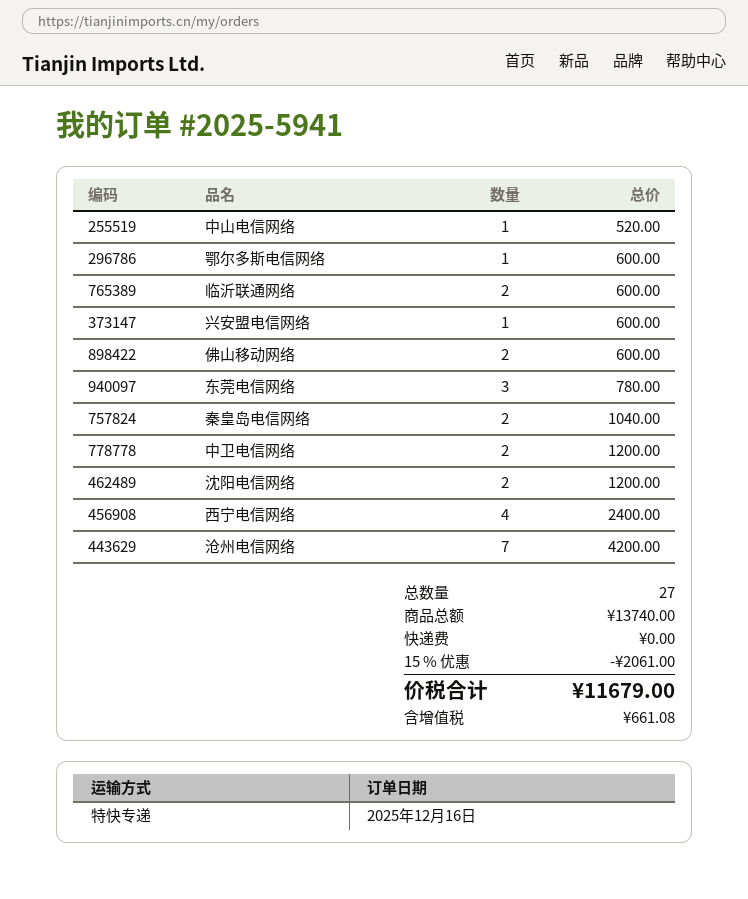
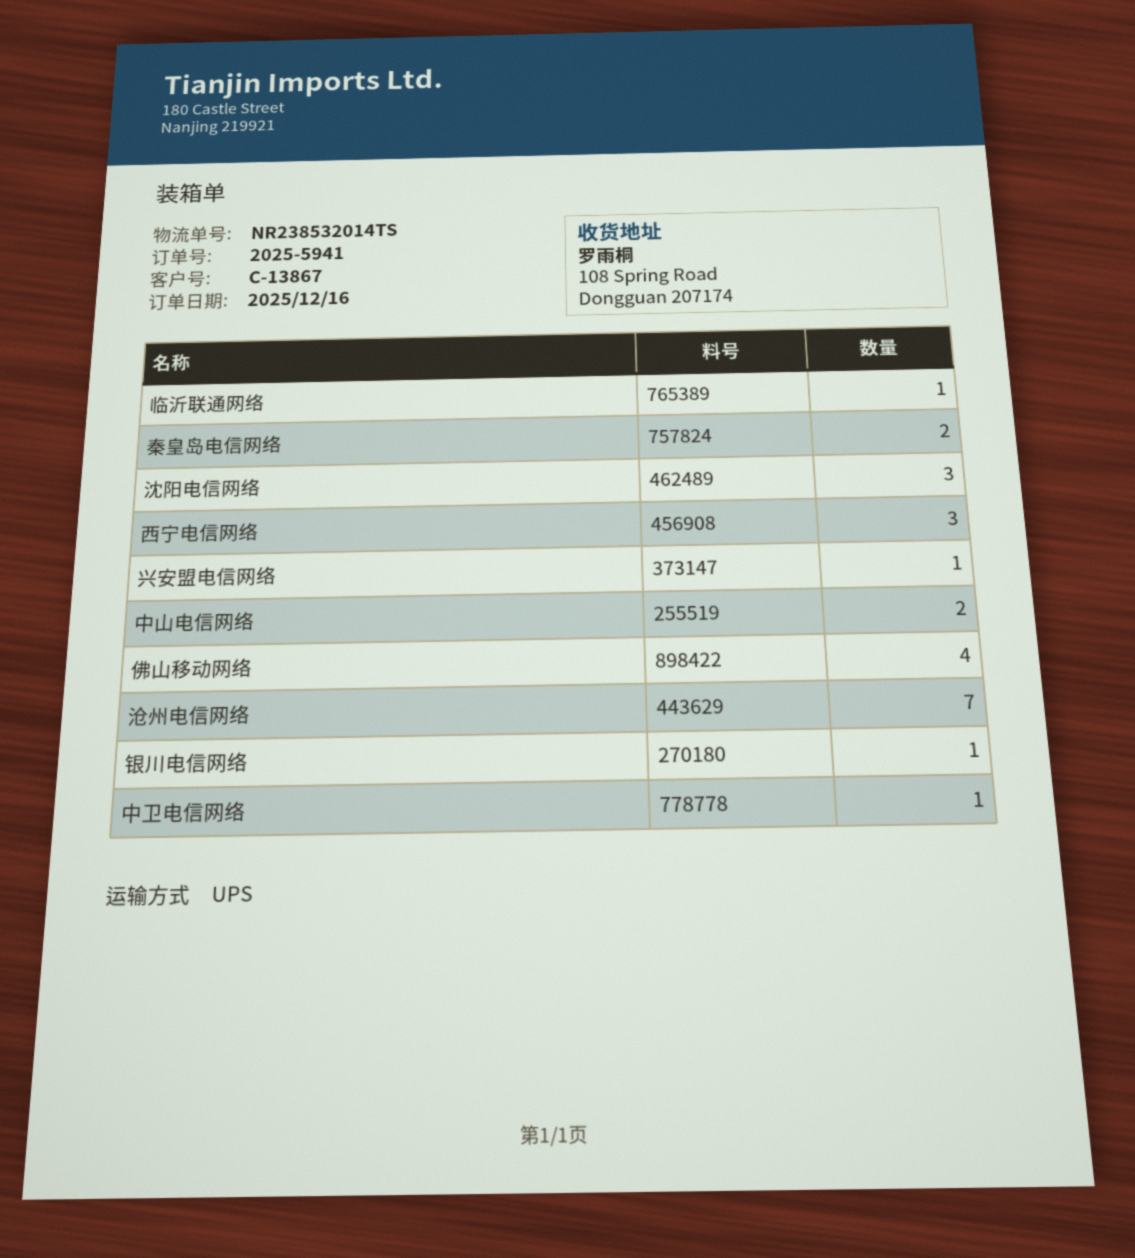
shipping method: express -> UPS
中山电信网络: 1 -> 2
鄂尔多斯电信网络: 1 -> none
临沂联通网络: 2 -> 1
佛山移动网络: 2 -> 4
东莞电信网络: 3 -> none
中卫电信网络: 2 -> 1
沈阳电信网络: 2 -> 3
西宁电信网络: 4 -> 3
银川电信网络: none -> 1

